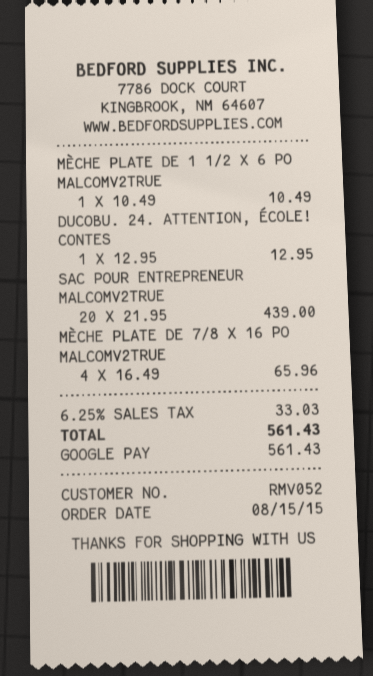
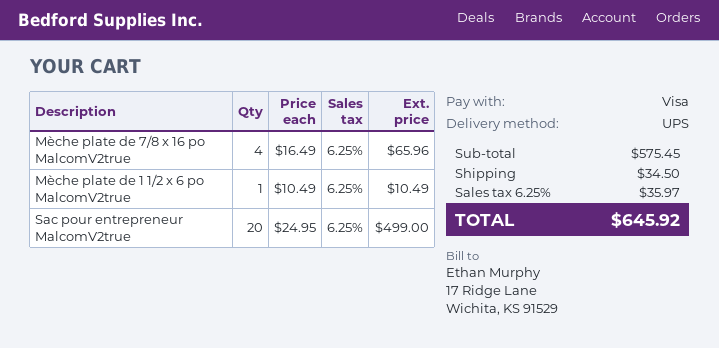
payment method: Google Pay -> Visa
DUCOBU. 24. ATTENTION, ÉCOLE! CONTES: 1 x 12.95 = 12.95 -> none
SAC POUR ENTREPRENEUR MALCOMV2TRUE: 20 x 21.95 = 439.00 -> 20 x 24.95 = 499.00
shipping: none -> 34.50
tax: 6.25% = 33.03 -> 6.25% = 35.97
total: 561.43 -> 645.92

